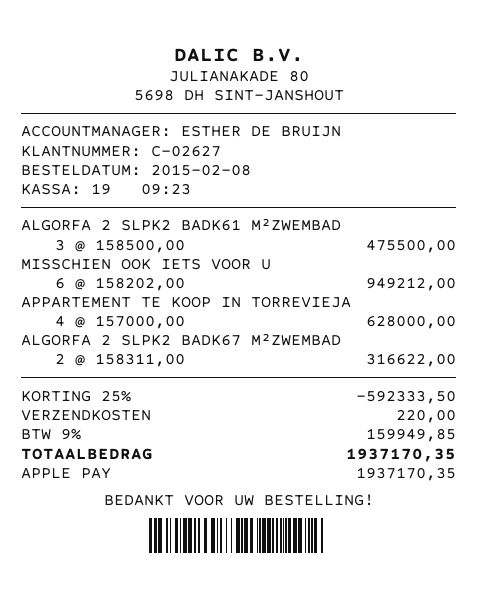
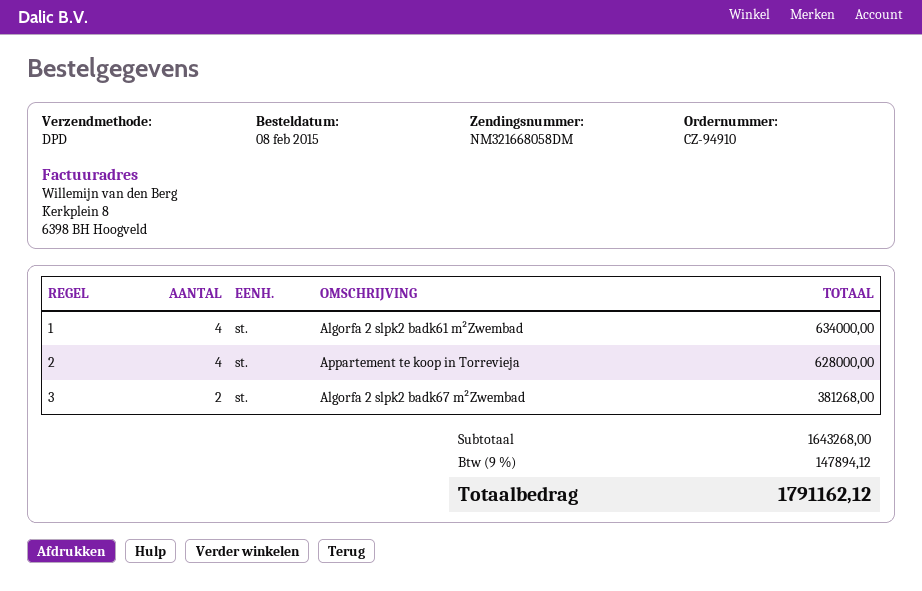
ALGORFA 2 SLPK2 BADK61 M²ZWEMBAD: 3 for 475500.00 -> 4 for 634000.00
MISSCHIEN OOK IETS VOOR U: 6 for 949212.00 -> none
ALGORFA 2 SLPK2 BADK67 M²ZWEMBAD: 2 for 316622.00 -> 2 for 381268.00
discount: 25% = 592333.50 -> none
shipping: 220.00 -> none
tax: 9% = 159949.85 -> 9% = 147894.12
total: 1937170.35 -> 1791162.12

